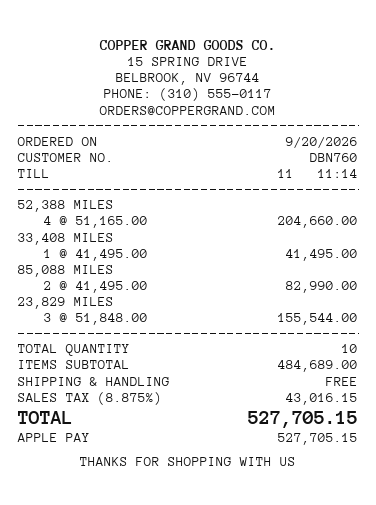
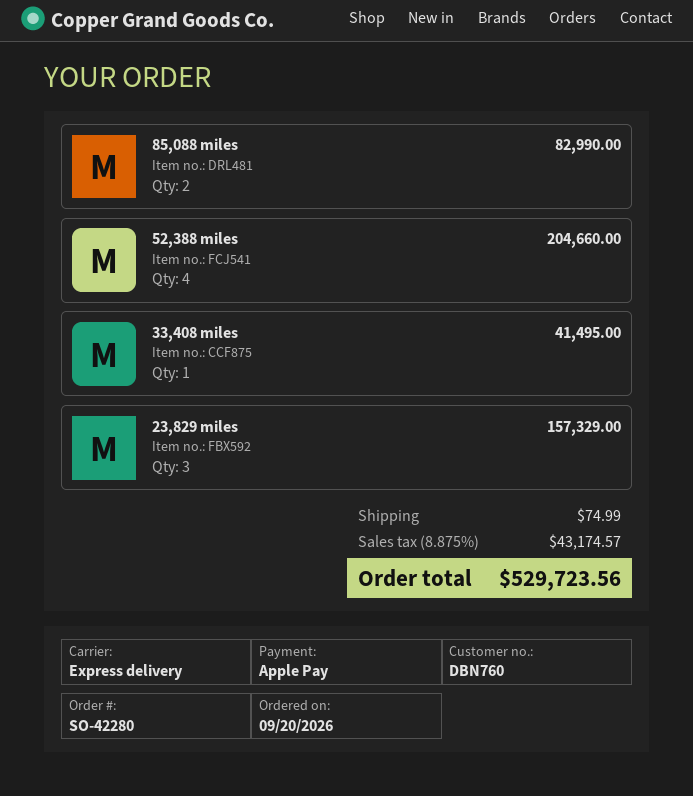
23,829 MILES: 3 for 155544.00 -> 3 for 157329.00
shipping: 0.00 -> 74.99
tax: 8.875% = 43016.15 -> 8.875% = 43174.57
total: 527705.15 -> 529723.56

